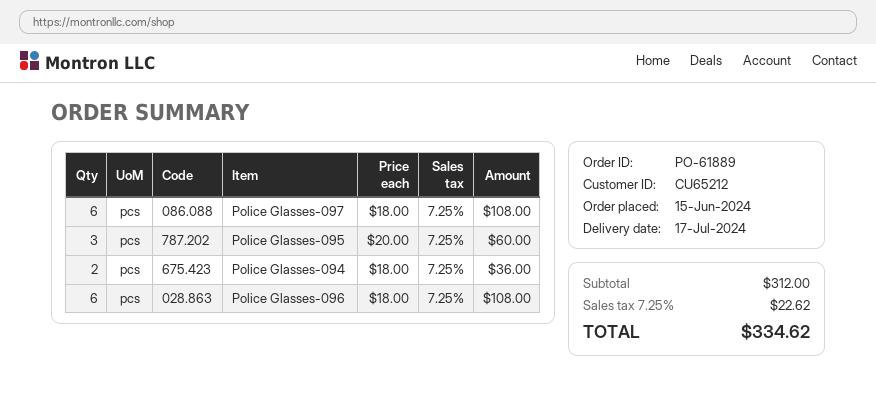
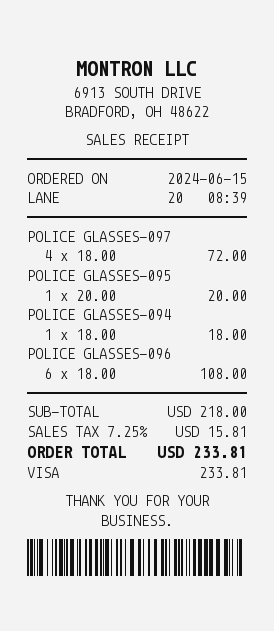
Police Glasses-097: 6 x 18.00 = 108.00 -> 4 x 18.00 = 72.00
Police Glasses-095: 3 x 20.00 = 60.00 -> 1 x 20.00 = 20.00
Police Glasses-094: 2 x 18.00 = 36.00 -> 1 x 18.00 = 18.00
subtotal: 312.00 -> 218.00
tax: 7.25% = 22.62 -> 7.25% = 15.81
total: 334.62 -> 233.81

